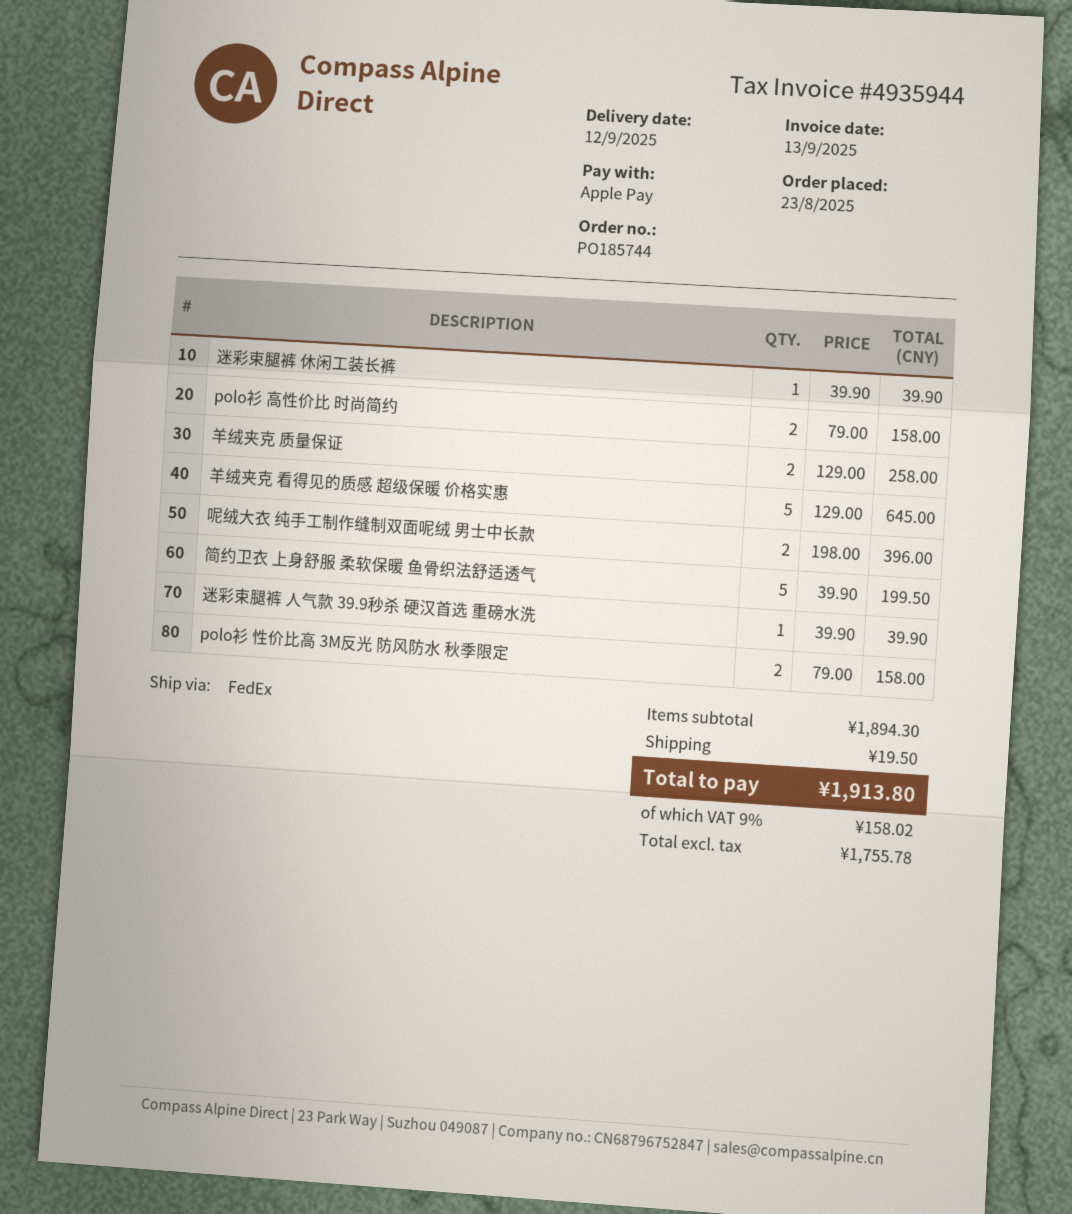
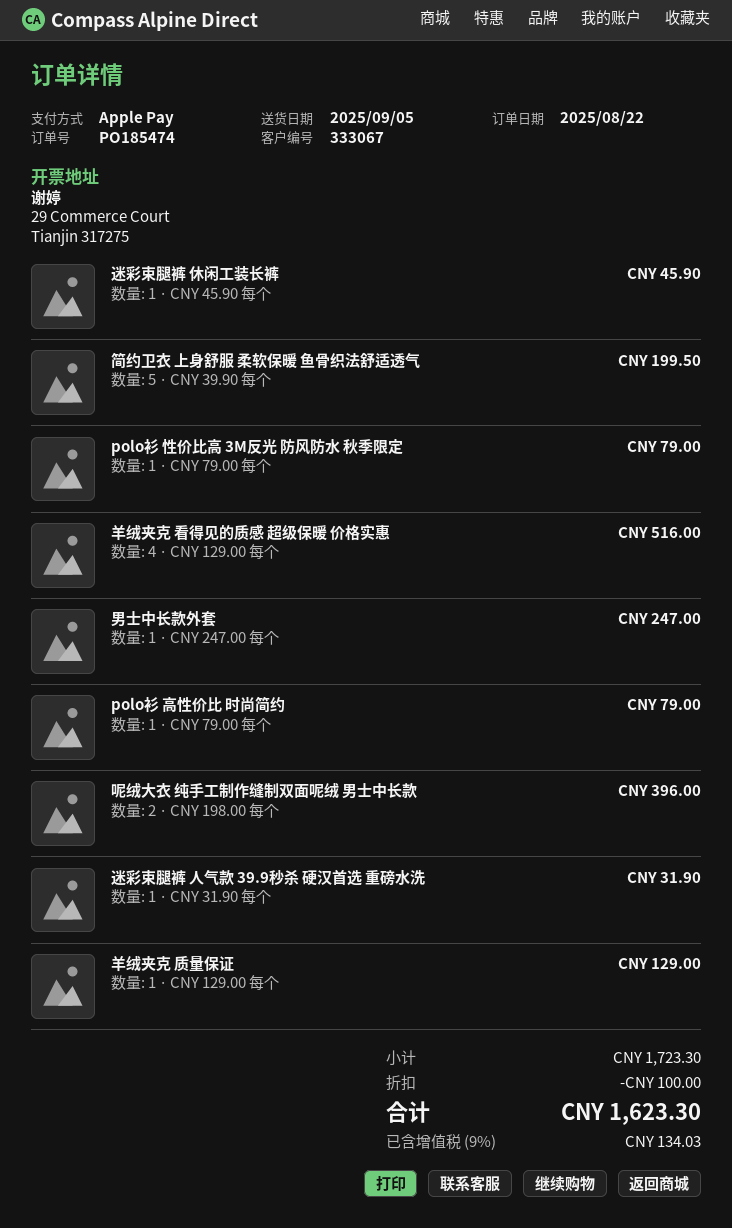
order number: PO185744 -> PO185474
order date: 2025-08-23 -> 2025-08-22
delivery date: 2025-09-12 -> 2025-09-05
迷彩束腿裤 休闲工装长裤: 1 x 39.90 = 39.90 -> 1 x 45.90 = 45.90
polo衫 高性价比 时尚简约: 2 x 79.00 = 158.00 -> 1 x 79.00 = 79.00
羊绒夹克 质量保证: 2 x 129.00 = 258.00 -> 1 x 129.00 = 129.00
羊绒夹克 看得见的质感 超级保暖 价格实惠: 5 x 129.00 = 645.00 -> 4 x 129.00 = 516.00
迷彩束腿裤 人气款 39.9秒杀 硬汉首选 重磅水洗: 1 x 39.90 = 39.90 -> 1 x 31.90 = 31.90
polo衫 性价比高 3M反光 防风防水 秋季限定: 2 x 79.00 = 158.00 -> 1 x 79.00 = 79.00
男士中长款外套: none -> 1 x 247.00 = 247.00
subtotal: 1894.30 -> 1723.30
discount: none -> 100.00
shipping: 19.50 -> none
tax: 9% = 158.02 -> 9% = 134.03
total: 1913.80 -> 1623.30

